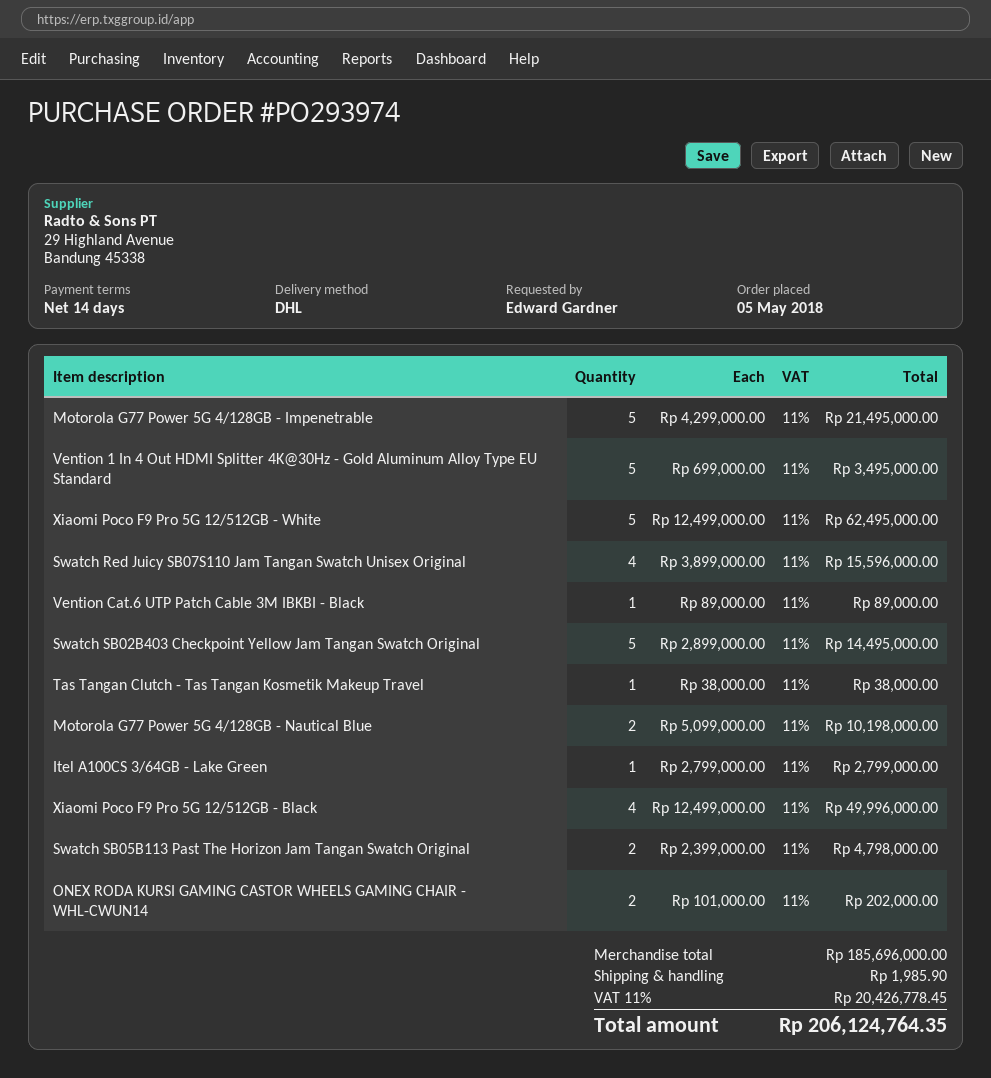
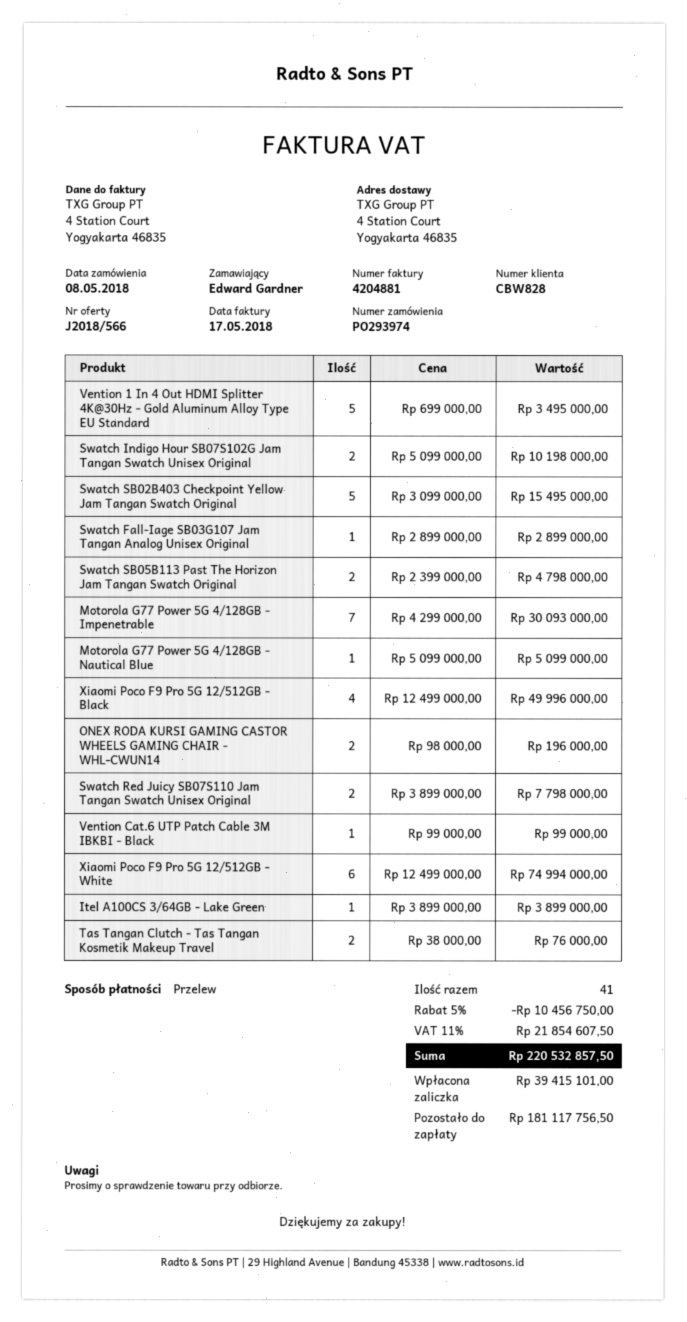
order date: 2018-05-05 -> 2018-05-08
Motorola G77 Power 5G 4/128GB - Impenetrable: 5 x 4299000.00 = 21495000.00 -> 7 x 4299000.00 = 30093000.00
Xiaomi Poco F9 Pro 5G 12/512GB - White: 5 x 12499000.00 = 62495000.00 -> 6 x 12499000.00 = 74994000.00
Swatch Red Juicy SB07S110 Jam Tangan Swatch Unisex Original: 4 x 3899000.00 = 15596000.00 -> 2 x 3899000.00 = 7798000.00
Vention Cat.6 UTP Patch Cable 3M IBKBI - Black: 1 x 89000.00 = 89000.00 -> 1 x 99000.00 = 99000.00
Swatch SB02B403 Checkpoint Yellow Jam Tangan Swatch Original: 5 x 2899000.00 = 14495000.00 -> 5 x 3099000.00 = 15495000.00
Tas Tangan Clutch - Tas Tangan Kosmetik Makeup Travel: 1 x 38000.00 = 38000.00 -> 2 x 38000.00 = 76000.00
Motorola G77 Power 5G 4/128GB - Nautical Blue: 2 x 5099000.00 = 10198000.00 -> 1 x 5099000.00 = 5099000.00
Itel A100CS 3/64GB - Lake Green: 1 x 2799000.00 = 2799000.00 -> 1 x 3899000.00 = 3899000.00
ONEX RODA KURSI GAMING CASTOR WHEELS GAMING CHAIR - WHL-CWUN14: 2 x 101000.00 = 202000.00 -> 2 x 98000.00 = 196000.00
Swatch Indigo Hour SB07S102G Jam Tangan Swatch Unisex Original: none -> 2 x 5099000.00 = 10198000.00
Swatch Fall-Iage SB03G107 Jam Tangan Analog Unisex Original: none -> 1 x 2899000.00 = 2899000.00
discount: none -> 5% = 10456750.00
shipping: 1985.90 -> none
tax: 11% = 20426778.45 -> 11% = 21854607.50
total: 206124764.35 -> 220532857.50

